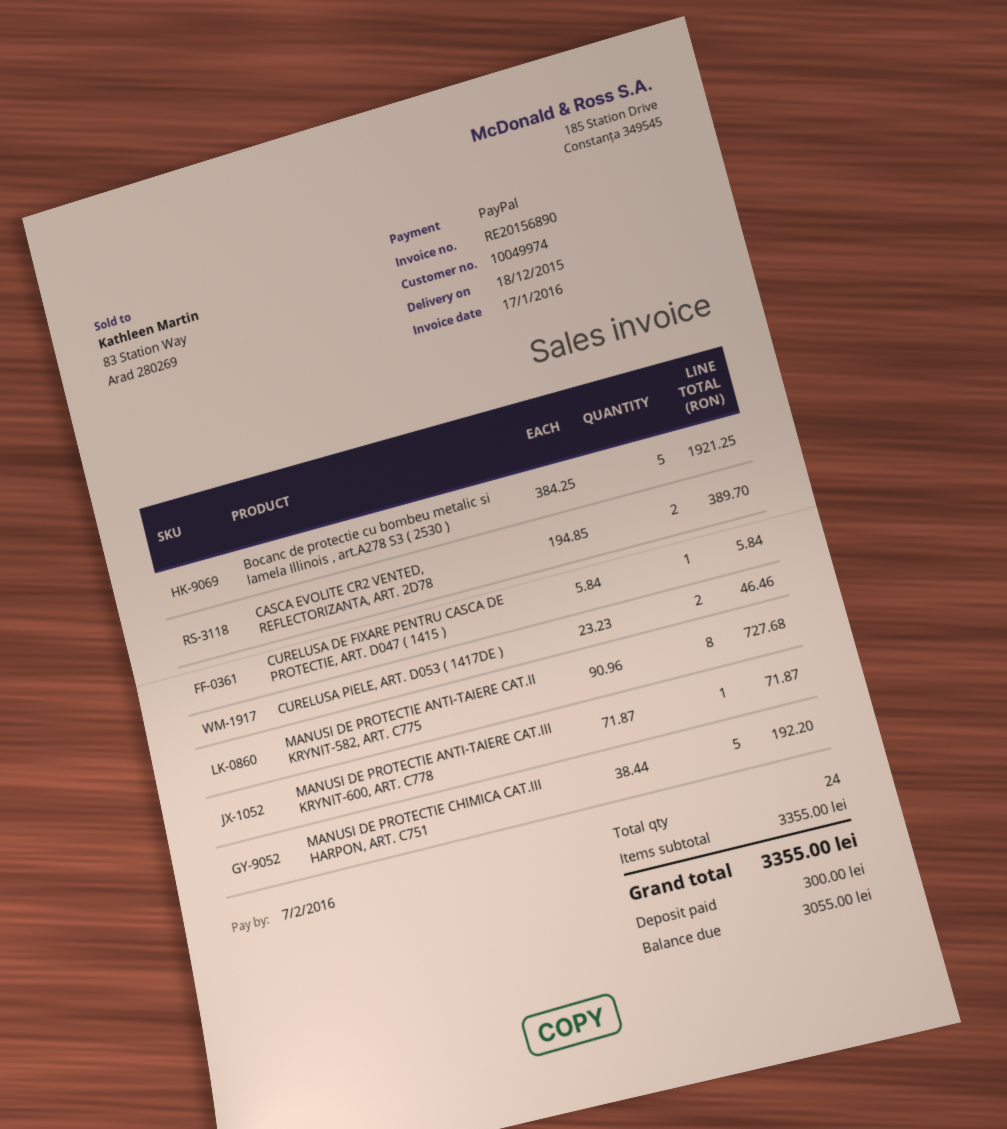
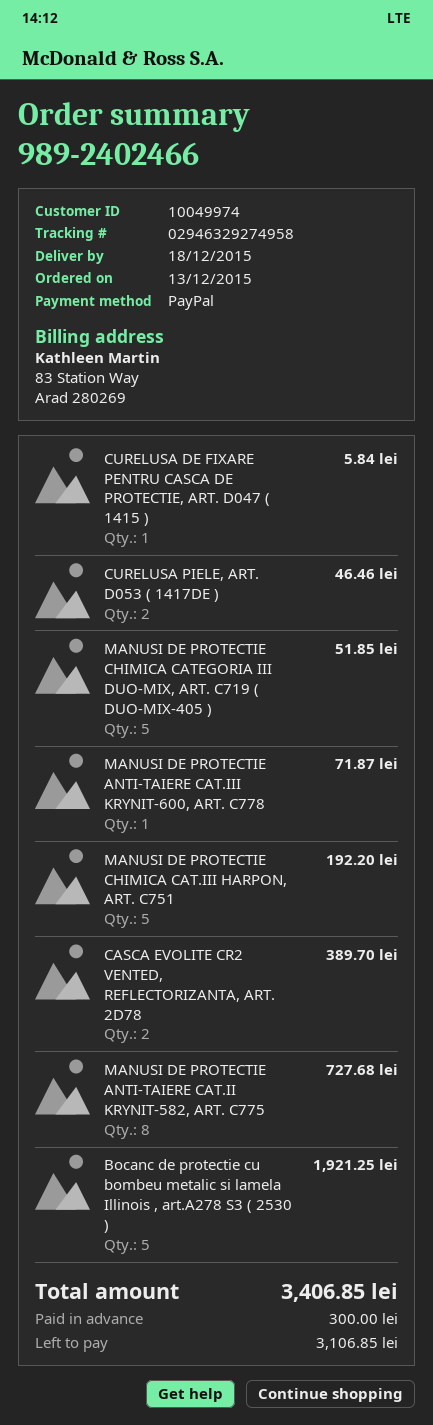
MANUSI DE PROTECTIE CHIMICA CATEGORIA III DUO-MIX, ART. C719 ( DUO-MIX-405 ): none -> 5 for 51.85
total: 3355.00 -> 3406.85
balance: 3055.00 -> 3106.85

